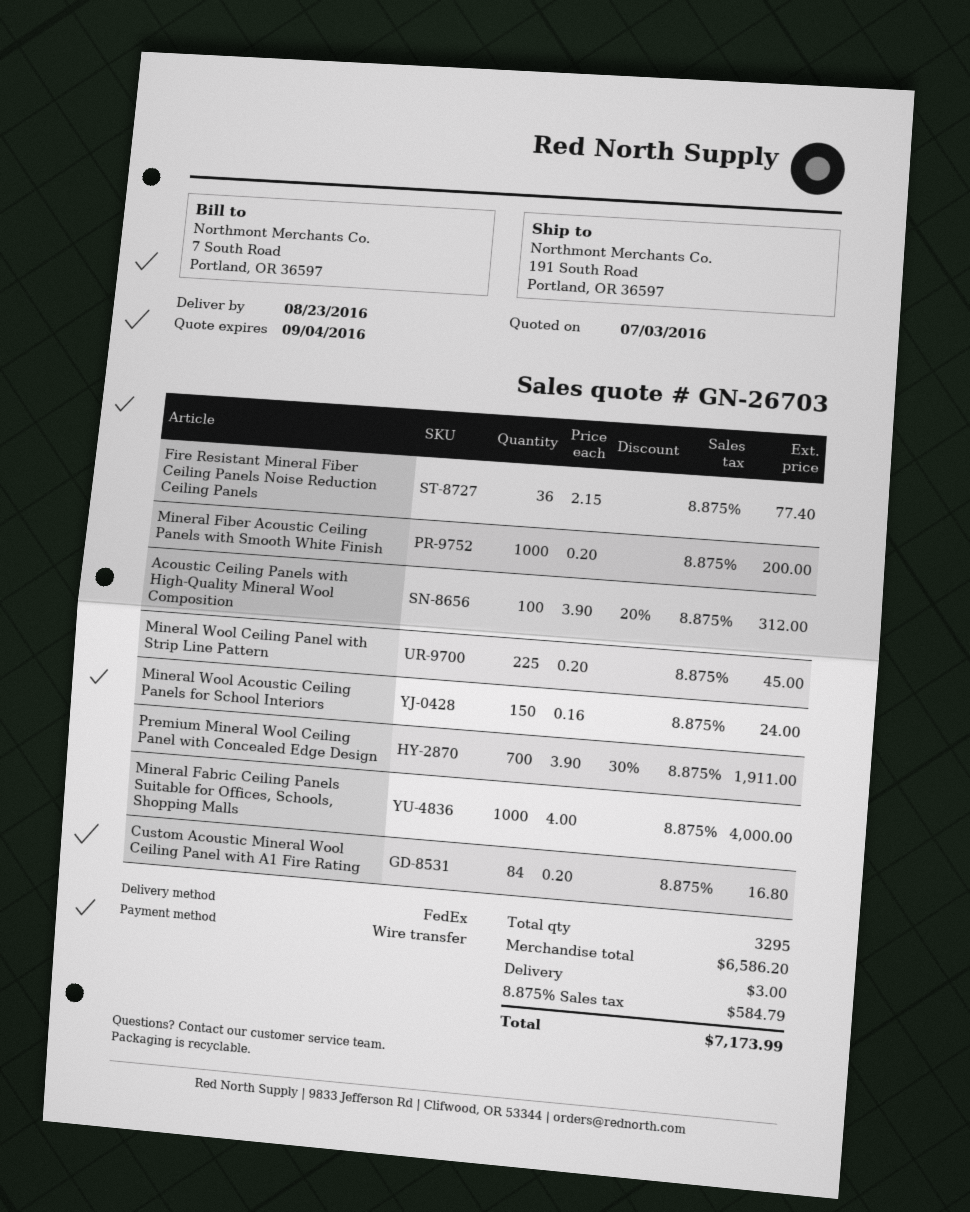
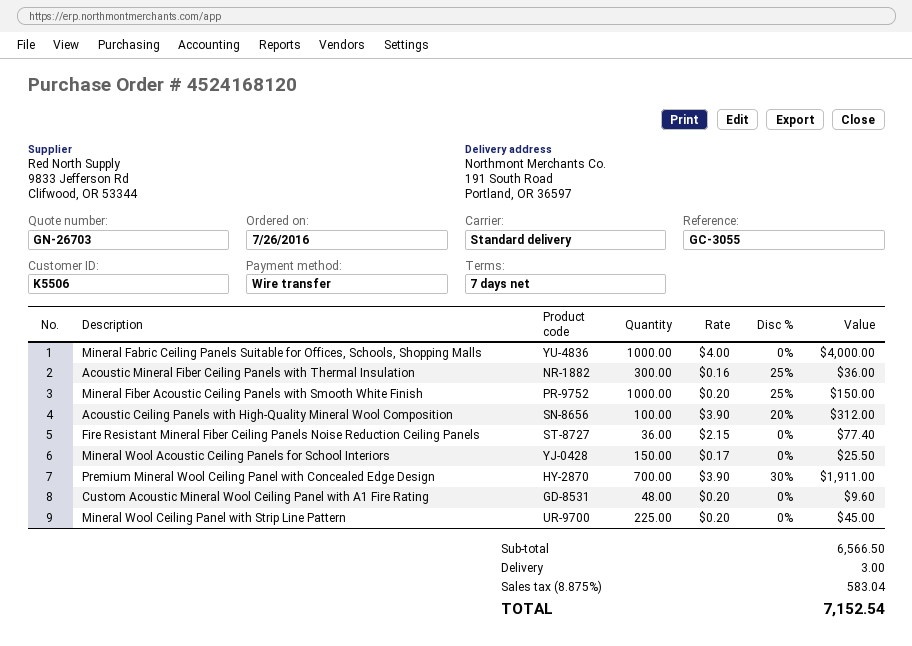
shipping method: FedEx -> standard
Mineral Fiber Acoustic Ceiling Panels with Smooth White Finish: 1000 x 0.20 = 200.00 -> 1000 x 0.20 - 25% = 150.00
Mineral Wool Acoustic Ceiling Panels for School Interiors: 150 x 0.16 = 24.00 -> 150 x 0.17 = 25.50
Custom Acoustic Mineral Wool Ceiling Panel with A1 Fire Rating: 84 x 0.20 = 16.80 -> 48 x 0.20 = 9.60
Acoustic Mineral Fiber Ceiling Panels with Thermal Insulation: none -> 300 x 0.16 - 25% = 36.00
subtotal: 6586.20 -> 6566.50
tax: 8.875% = 584.79 -> 8.875% = 583.04
total: 7173.99 -> 7152.54

